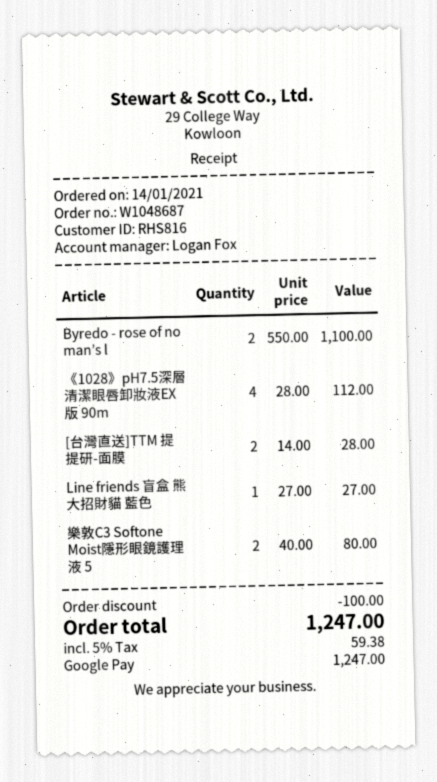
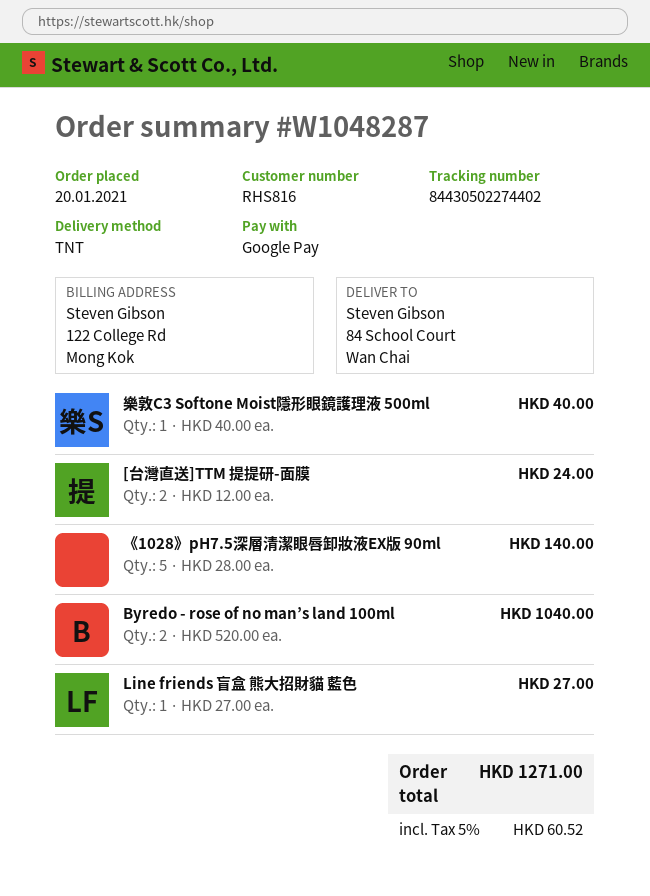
order number: W1048687 -> W1048287
order date: 2021-01-14 -> 2021-01-20
Byredo - rose of no man’s l: 2 x 550.00 = 1100.00 -> 2 x 520.00 = 1040.00
《1028》pH7.5深層清潔眼唇卸妝液EX版 90m: 4 x 28.00 = 112.00 -> 5 x 28.00 = 140.00
[台灣直送]TTM 提提研-面膜: 2 x 14.00 = 28.00 -> 2 x 12.00 = 24.00
樂敦C3 Softone Moist隱形眼鏡護理液 5: 2 x 40.00 = 80.00 -> 1 x 40.00 = 40.00
discount: 100.00 -> none
tax: 5% = 59.38 -> 5% = 60.52
total: 1247.00 -> 1271.00

